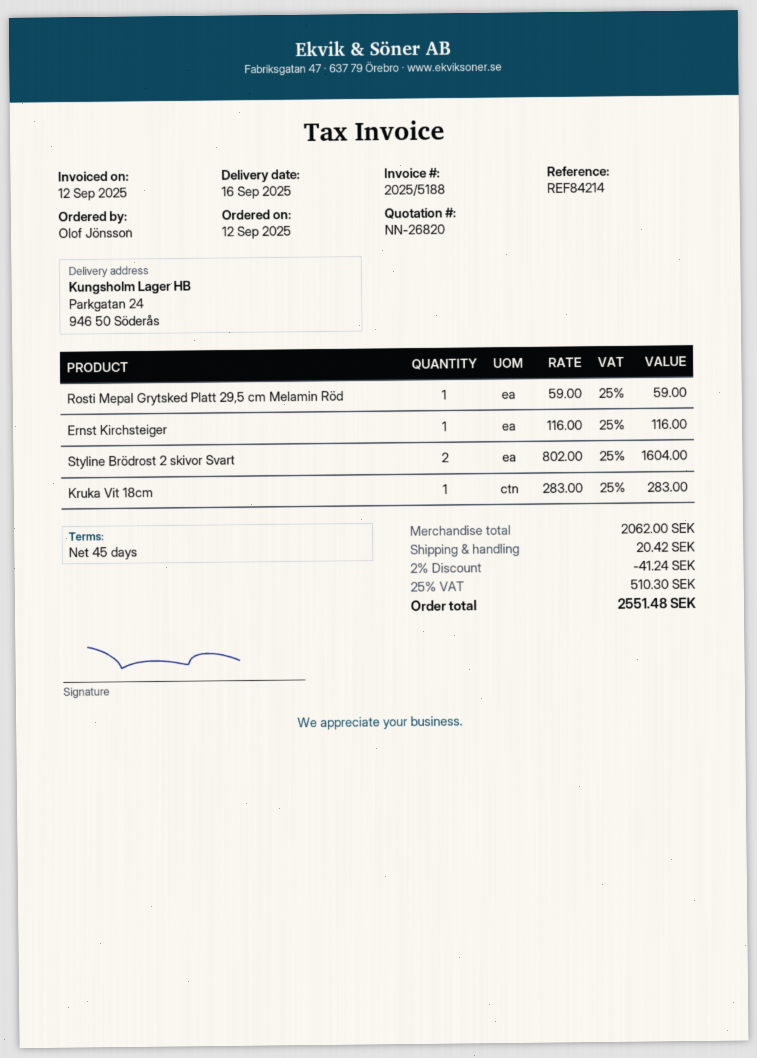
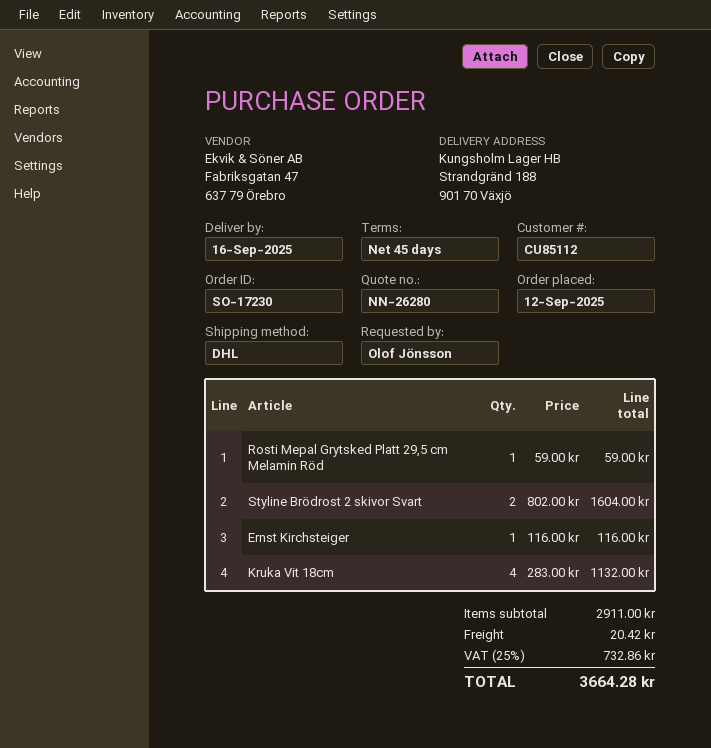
quote number: NN-26820 -> NN-26280
ship to: Parkgatan 24, 946 50 Söderås -> Strandgränd 188, 901 70 Växjö
Kruka Vit 18cm: 1 x 283.00 = 283.00 -> 4 x 283.00 = 1132.00
subtotal: 2062.00 -> 2911.00
discount: 2% = 41.24 -> none
tax: 25% = 510.30 -> 25% = 732.86
total: 2551.48 -> 3664.28

